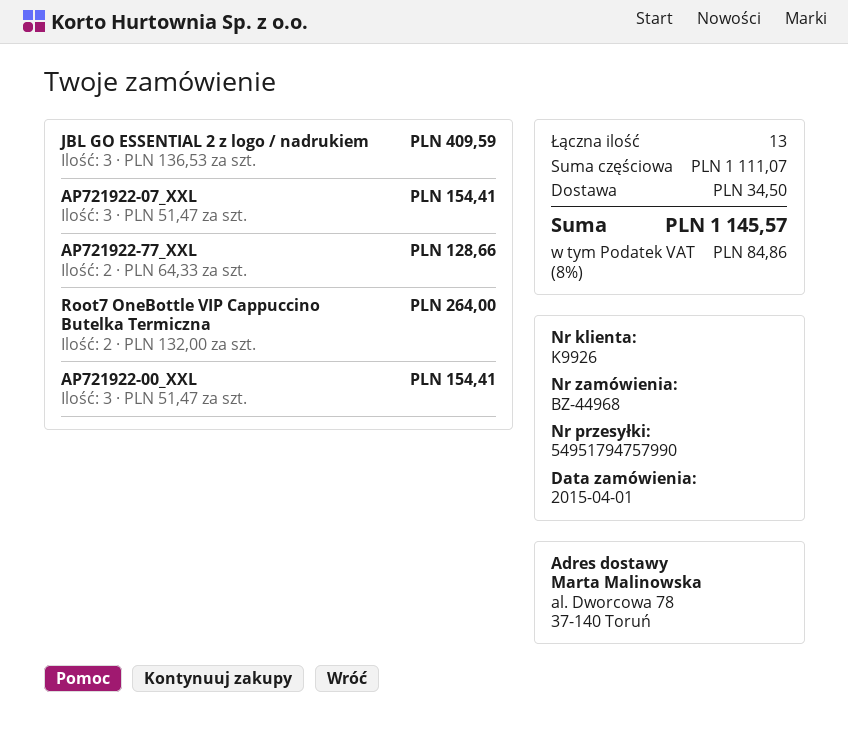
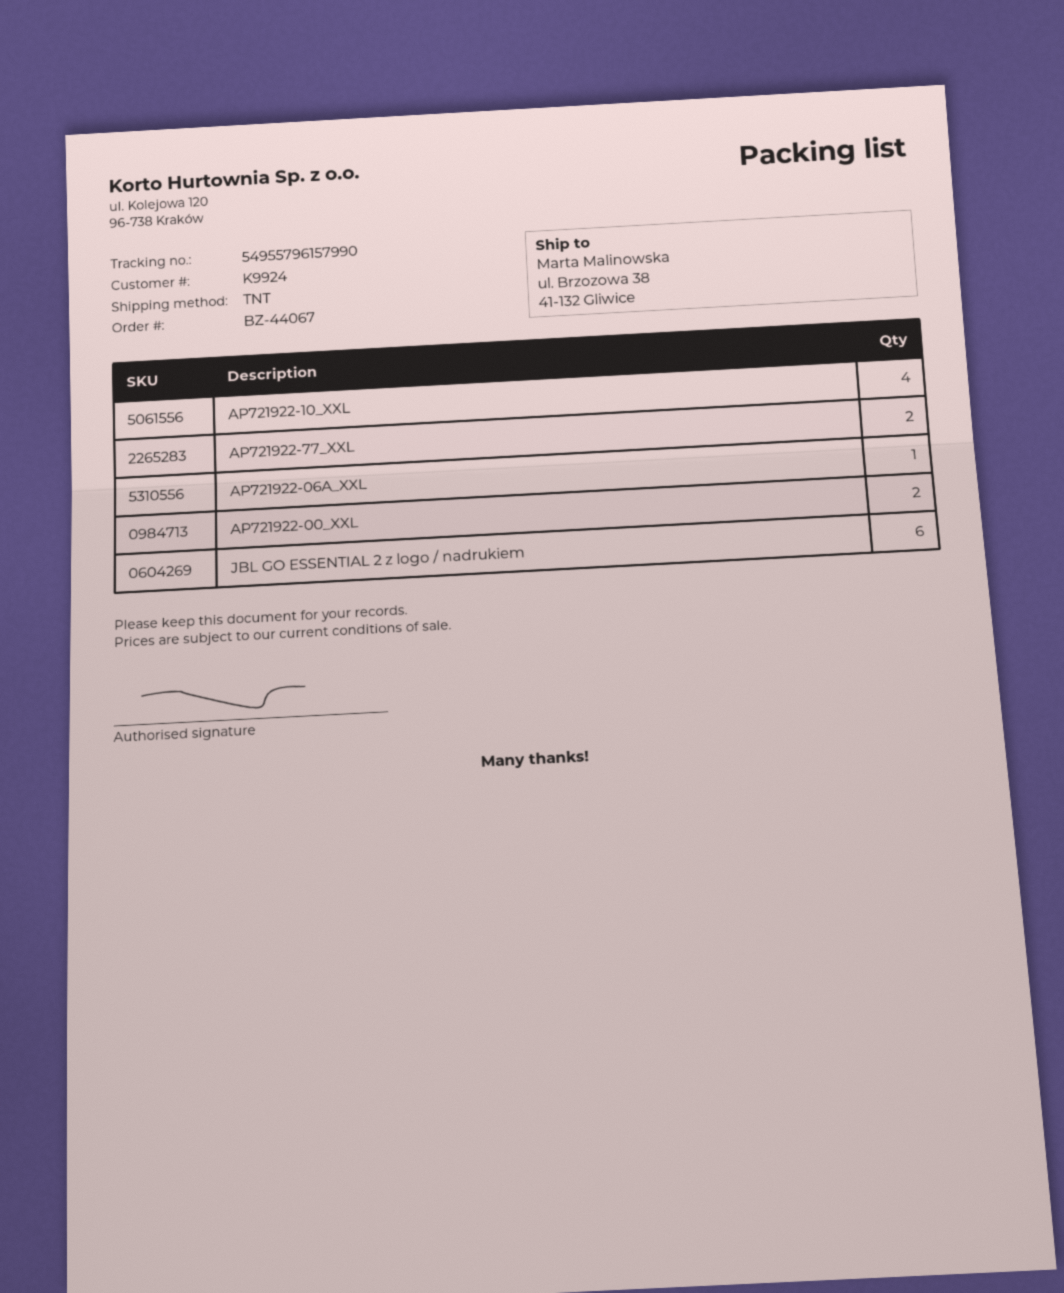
order number: BZ-44968 -> BZ-44067
customer number: K9926 -> K9924
tracking number: 54951794757990 -> 54955796157990
ship to: al. Dworcowa 78, 37-140 Toruń -> ul. Brzozowa 38, 41-132 Gliwice
JBL GO ESSENTIAL 2 z logo / nadrukiem: 3 -> 6
AP721922-07_XXL: 3 -> none
Root7 OneBottle VIP Cappuccino Butelka Termiczna: 2 -> none
AP721922-00_XXL: 3 -> 2
AP721922-10_XXL: none -> 4
AP721922-06A_XXL: none -> 1

